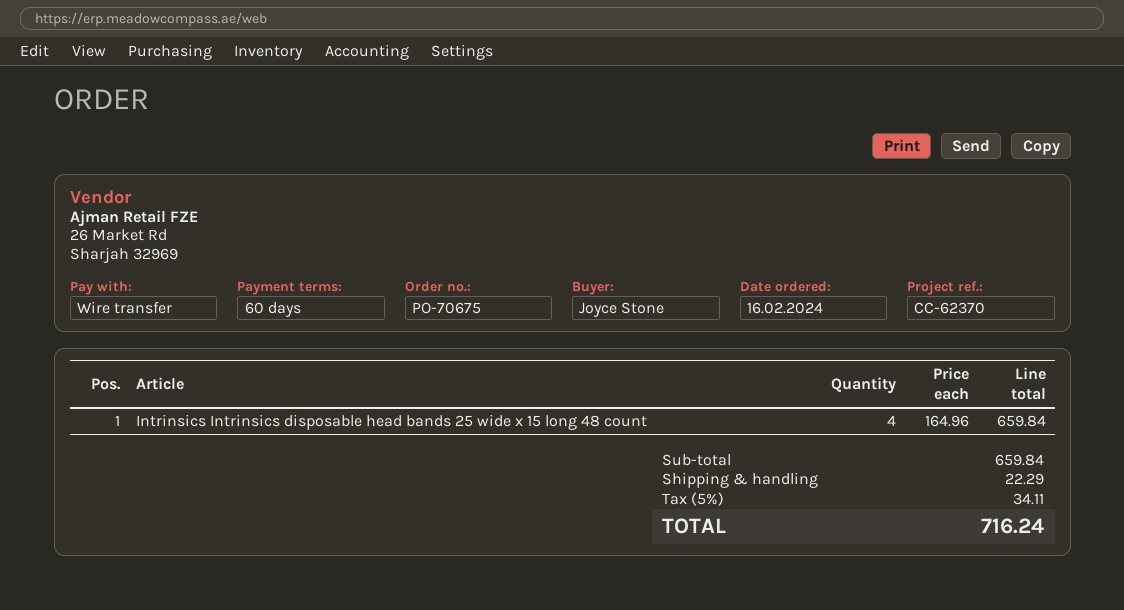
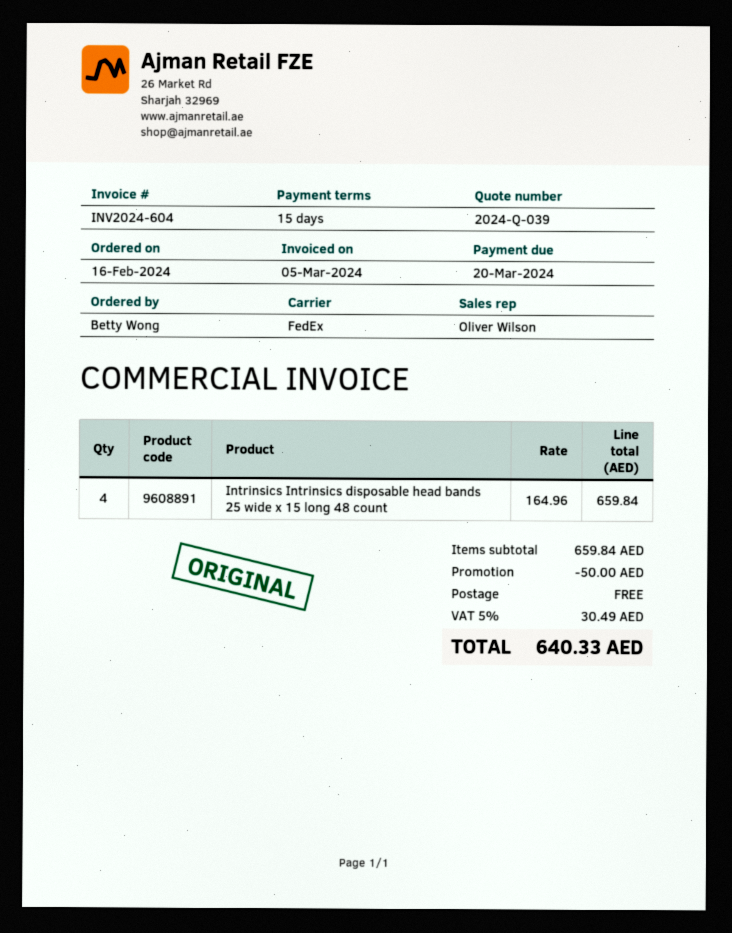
payment terms: 60 days -> 15 days
ordered by: Joyce Stone -> Betty Wong
discount: none -> 50.00
shipping: 22.29 -> 0.00
tax: 5% = 34.11 -> 5% = 30.49
total: 716.24 -> 640.33

